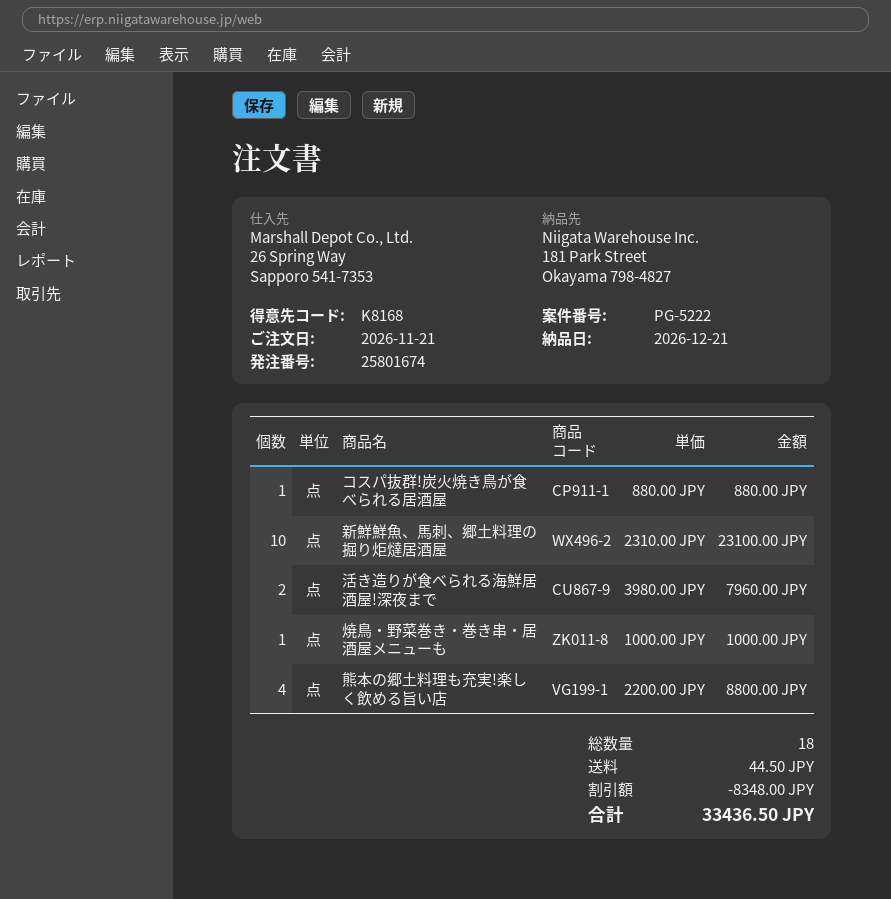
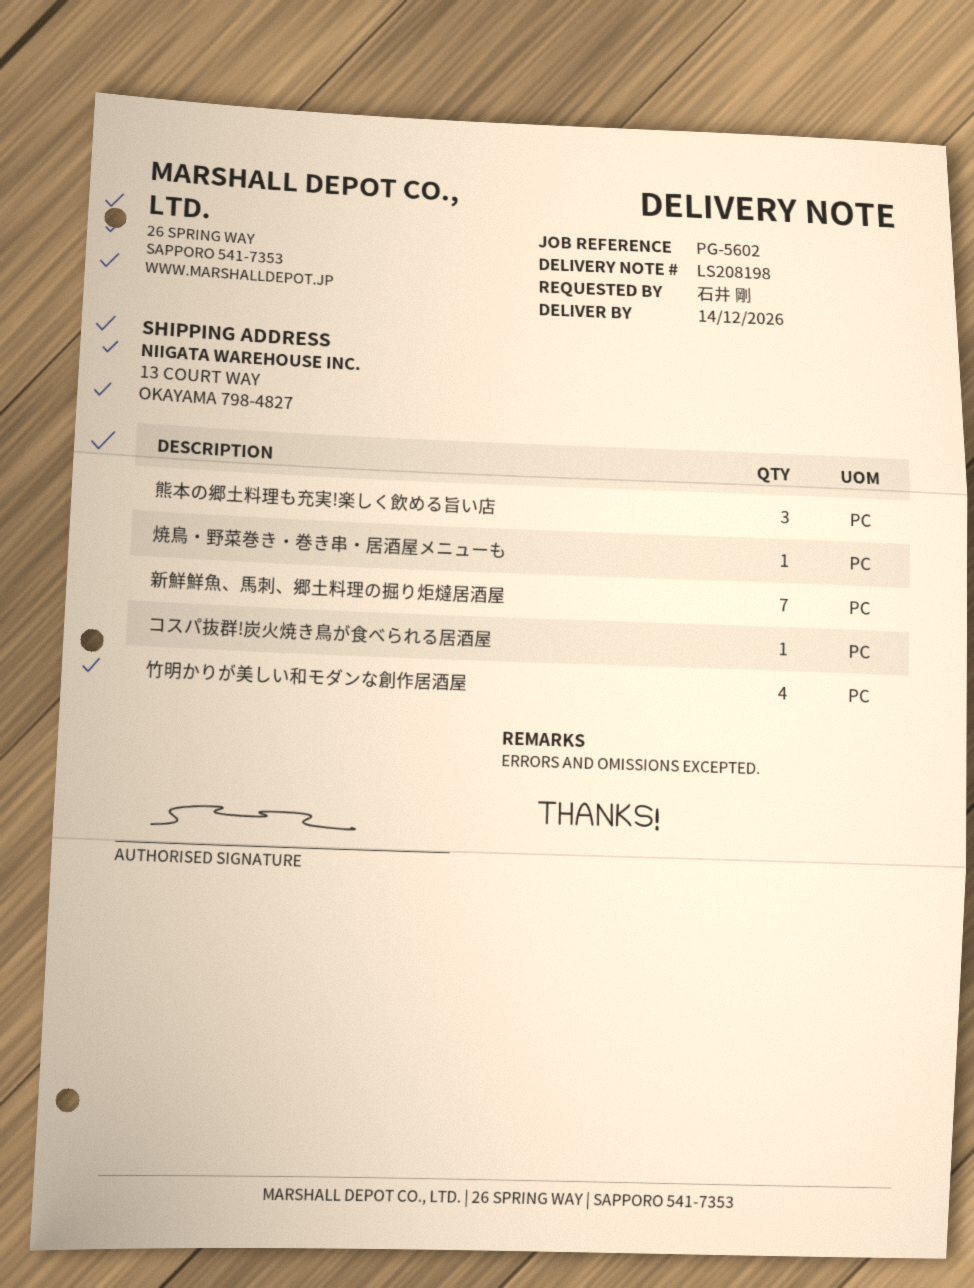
delivery date: 2026-12-21 -> 2026-12-14
reference: PG-5222 -> PG-5602
ship to: 181 Park Street, Okayama 798-4827 -> 13 COURT WAY, OKAYAMA 798-4827
新鮮鮮魚、馬刺、郷土料理の掘り炬燵居酒屋: 10 -> 7
活き造りが食べられる海鮮居酒屋!深夜まで: 2 -> none
熊本の郷土料理も充実!楽しく飲める旨い店: 4 -> 3
竹明かりが美しい和モダンな創作居酒屋: none -> 4

